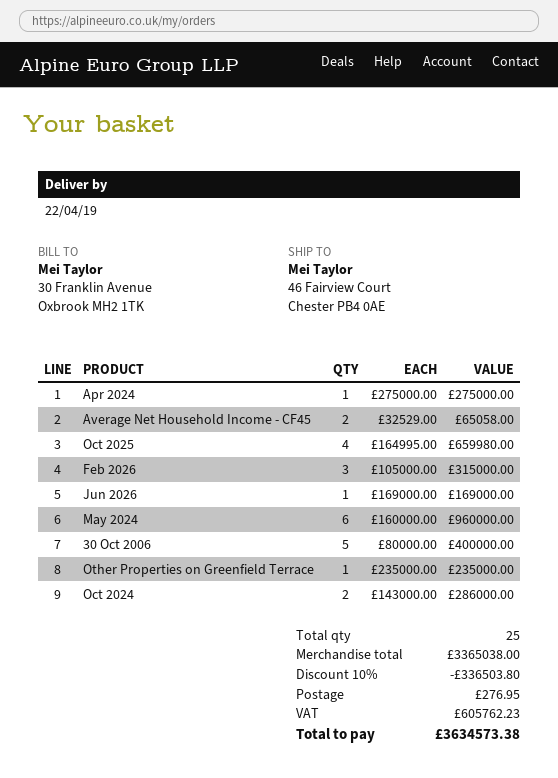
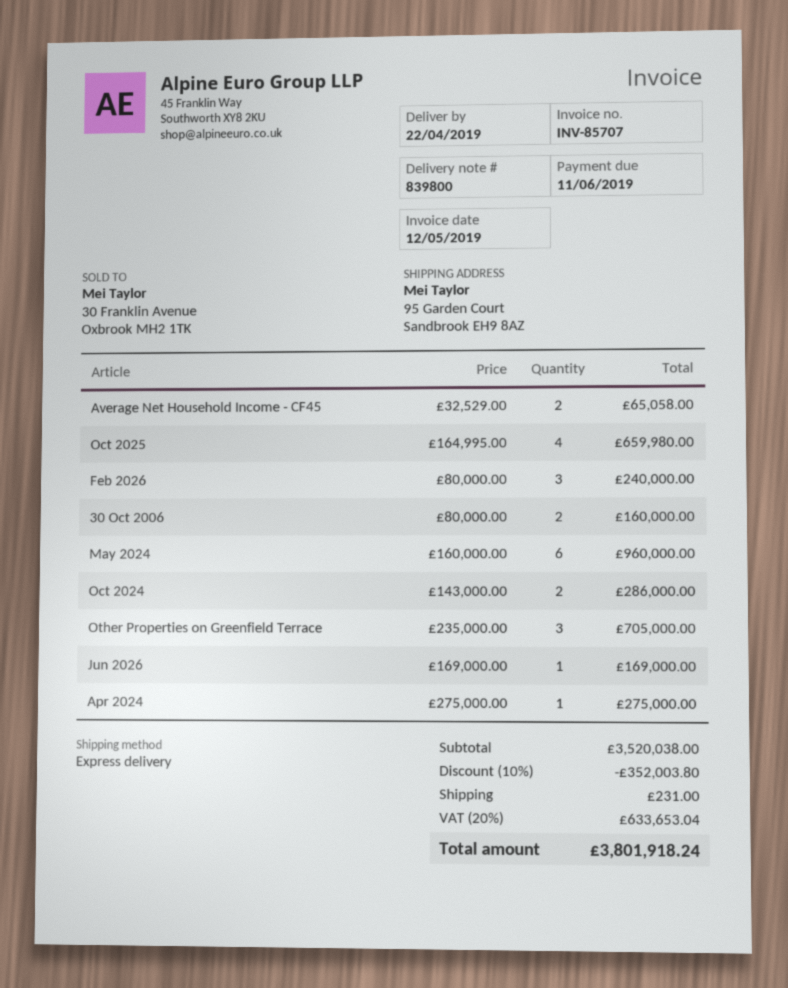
ship to: 46 Fairview Court, Chester PB4 0AE -> 95 Garden Court, Sandbrook EH9 8AZ
Feb 2026: 3 x 105000.00 = 315000.00 -> 3 x 80000.00 = 240000.00
30 Oct 2006: 5 x 80000.00 = 400000.00 -> 2 x 80000.00 = 160000.00
Other Properties on Greenfield Terrace: 1 x 235000.00 = 235000.00 -> 3 x 235000.00 = 705000.00
subtotal: 3365038.00 -> 3520038.00
discount: 10% = 336503.80 -> 10% = 352003.80
shipping: 276.95 -> 231.00
tax: 605762.23 -> 633653.04
total: 3634573.38 -> 3801918.24

